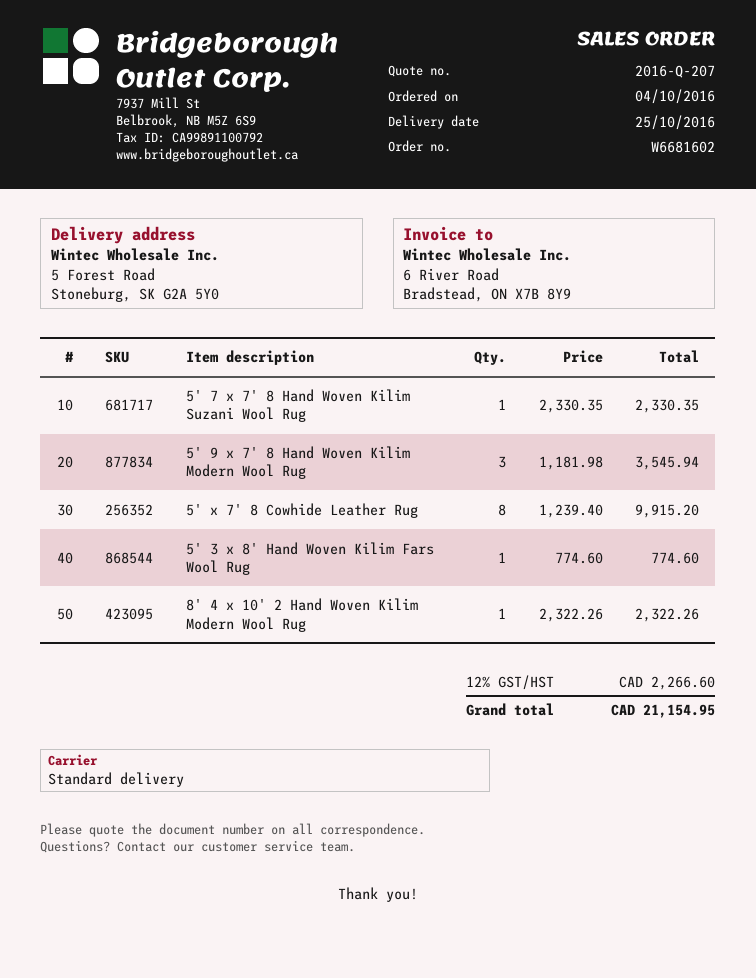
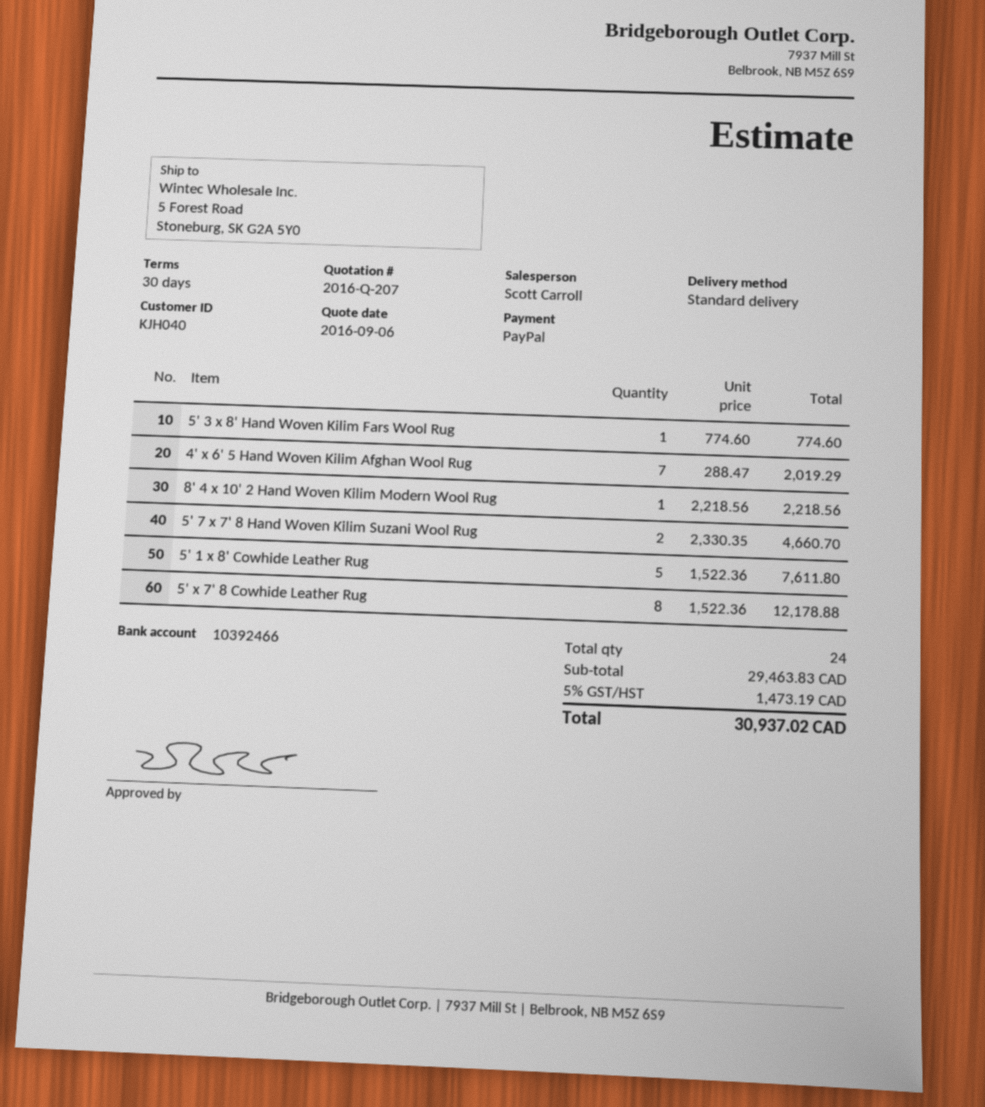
5' 7 x 7' 8 Hand Woven Kilim Suzani Wool Rug: 1 x 2330.35 = 2330.35 -> 2 x 2330.35 = 4660.70
5' 9 x 7' 8 Hand Woven Kilim Modern Wool Rug: 3 x 1181.98 = 3545.94 -> none
5' x 7' 8 Cowhide Leather Rug: 8 x 1239.40 = 9915.20 -> 8 x 1522.36 = 12178.88
8' 4 x 10' 2 Hand Woven Kilim Modern Wool Rug: 1 x 2322.26 = 2322.26 -> 1 x 2218.56 = 2218.56
4' x 6' 5 Hand Woven Kilim Afghan Wool Rug: none -> 7 x 288.47 = 2019.29
5' 1 x 8' Cowhide Leather Rug: none -> 5 x 1522.36 = 7611.80
tax: 12% = 2266.60 -> 5% = 1473.19
total: 21154.95 -> 30937.02

